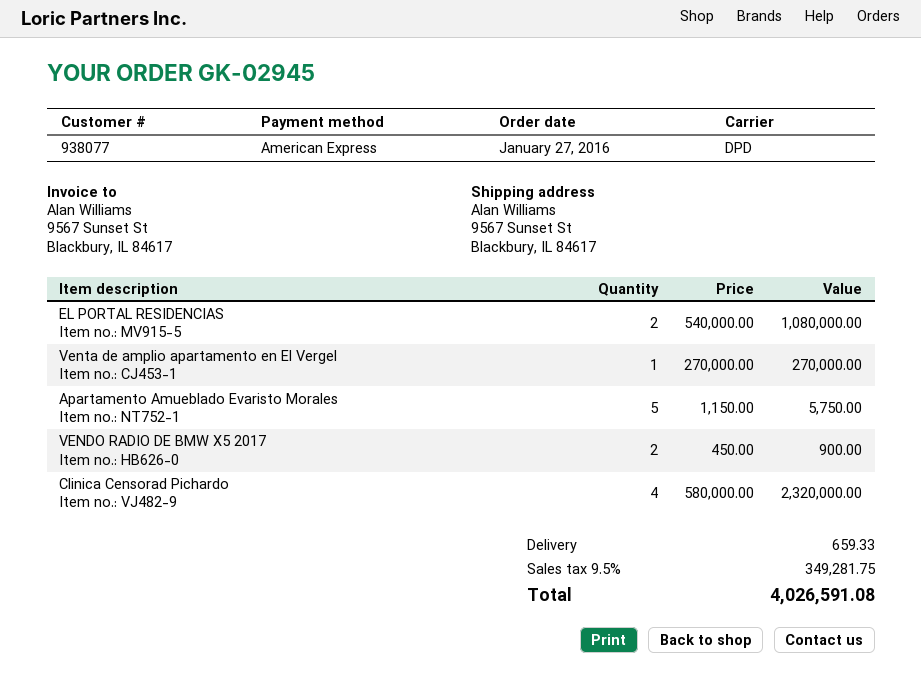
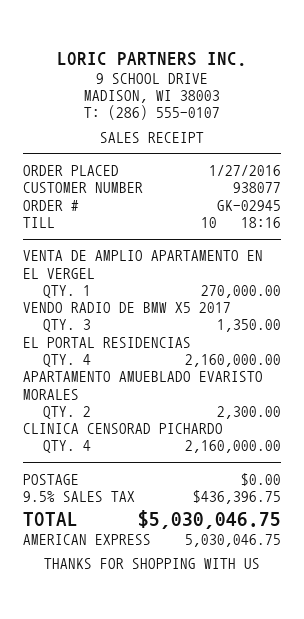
EL PORTAL RESIDENCIAS: 2 for 1080000.00 -> 4 for 2160000.00
Apartamento Amueblado Evaristo Morales: 5 for 5750.00 -> 2 for 2300.00
VENDO RADIO DE BMW X5 2017: 2 for 900.00 -> 3 for 1350.00
Clinica Censorad Pichardo: 4 for 2320000.00 -> 4 for 2160000.00
shipping: 659.33 -> 0.00
tax: 9.5% = 349281.75 -> 9.5% = 436396.75
total: 4026591.08 -> 5030046.75

